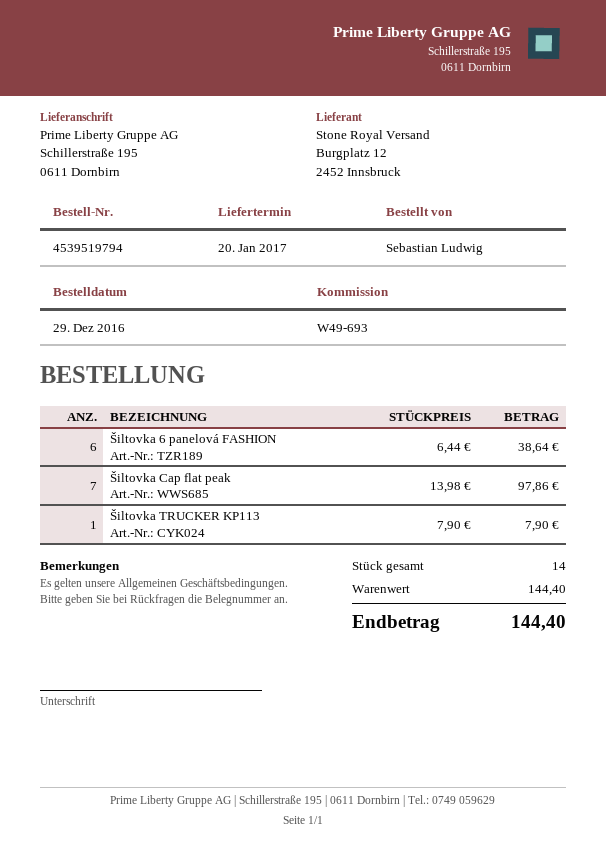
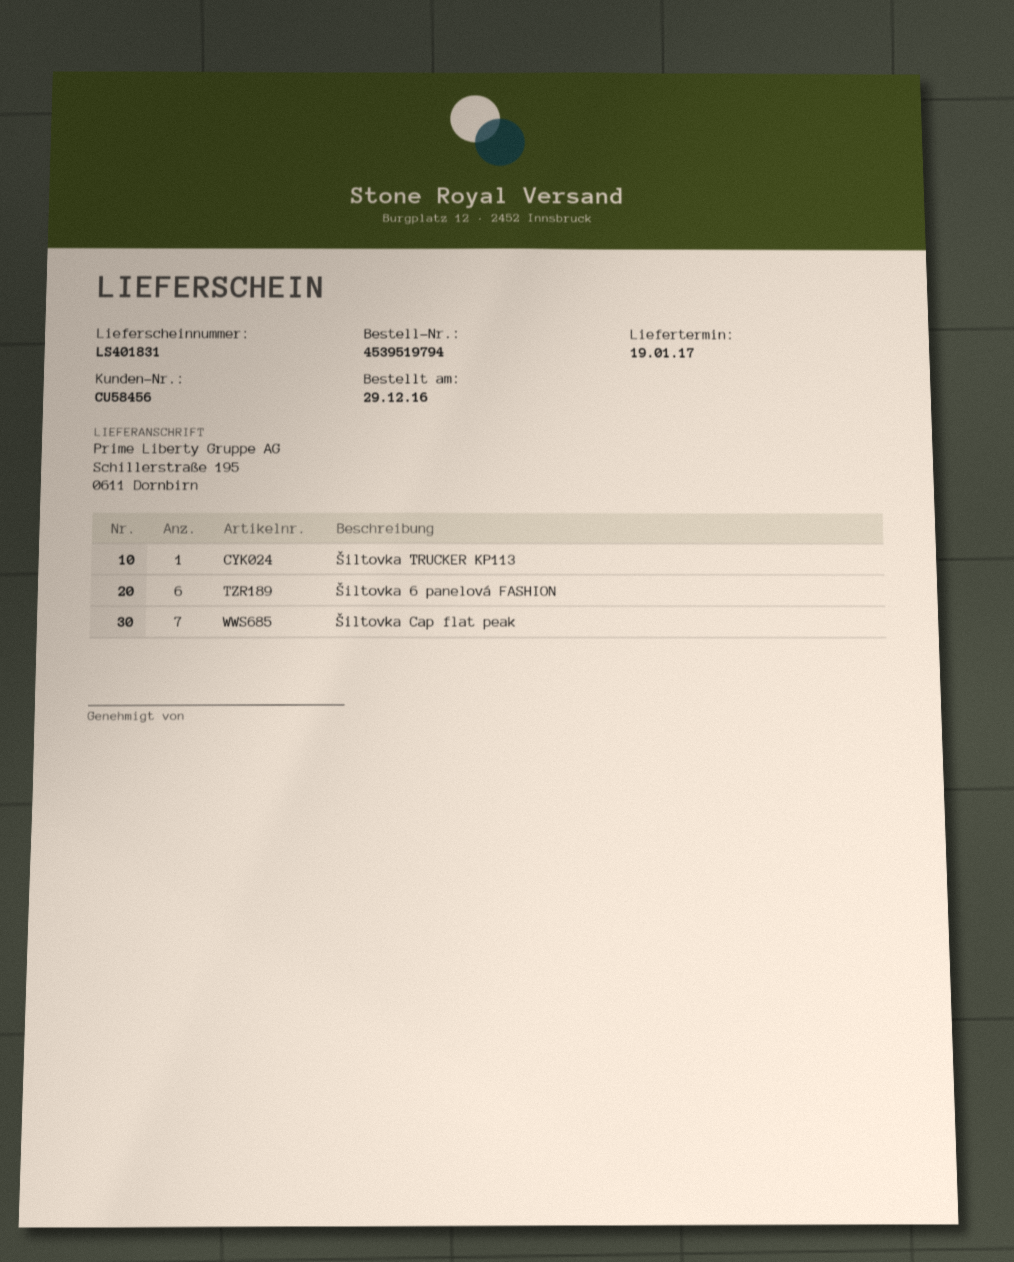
delivery date: 2017-01-20 -> 2017-01-19

